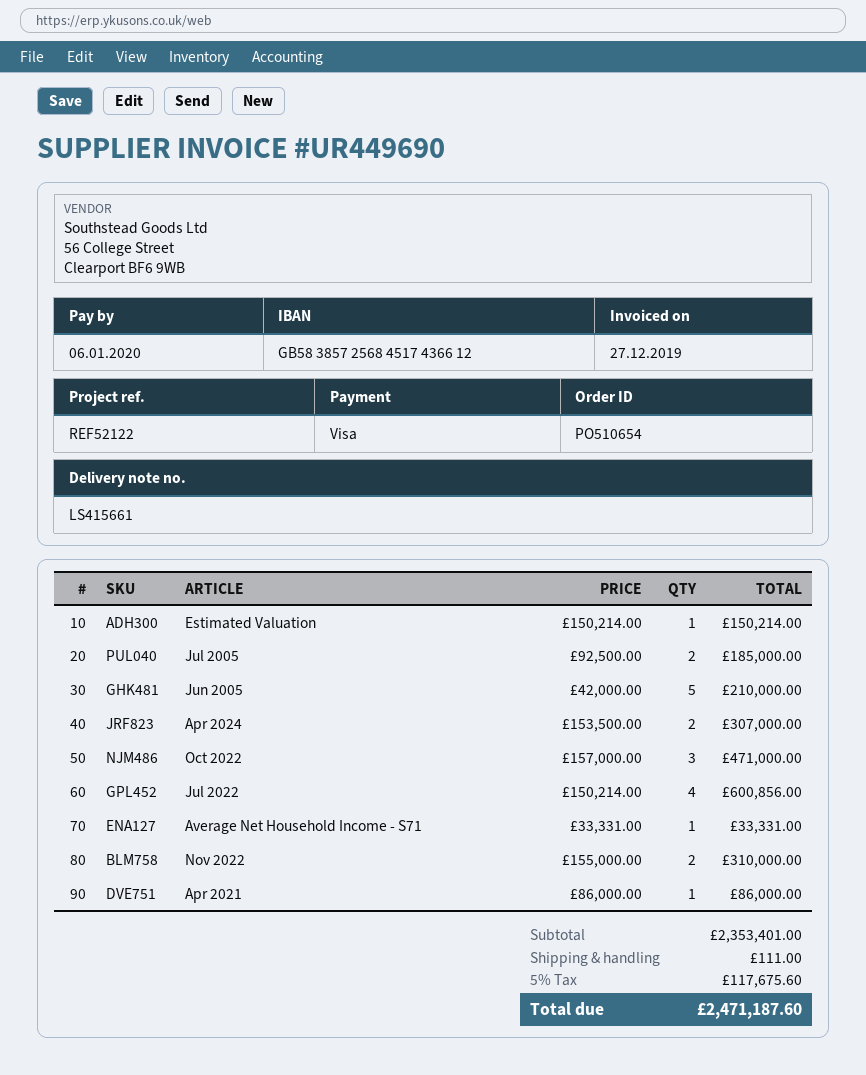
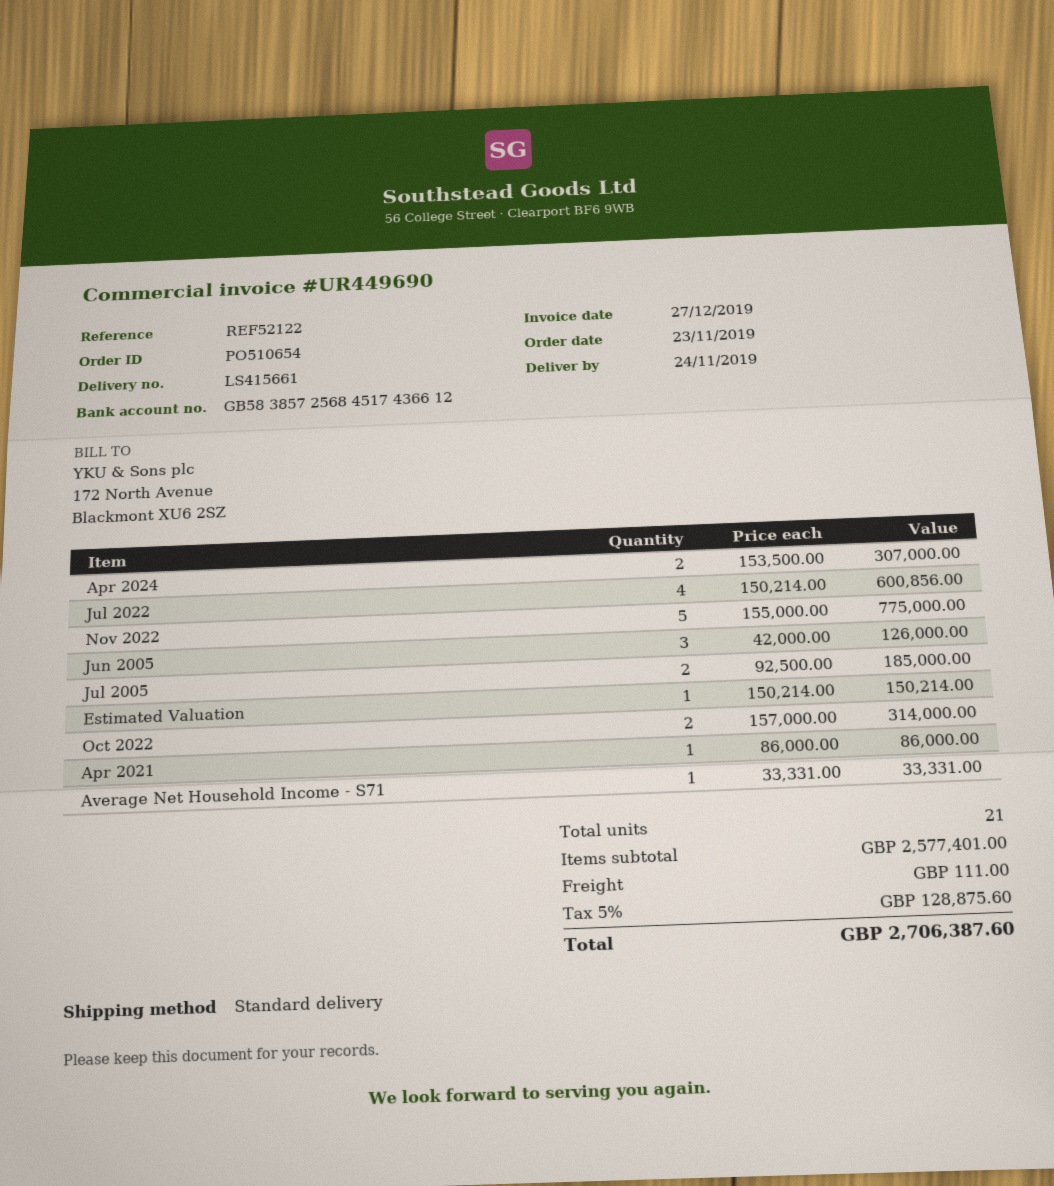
Jun 2005: 5 x 42000.00 = 210000.00 -> 3 x 42000.00 = 126000.00
Oct 2022: 3 x 157000.00 = 471000.00 -> 2 x 157000.00 = 314000.00
Nov 2022: 2 x 155000.00 = 310000.00 -> 5 x 155000.00 = 775000.00
subtotal: 2353401.00 -> 2577401.00
tax: 5% = 117675.60 -> 5% = 128875.60
total: 2471187.60 -> 2706387.60

